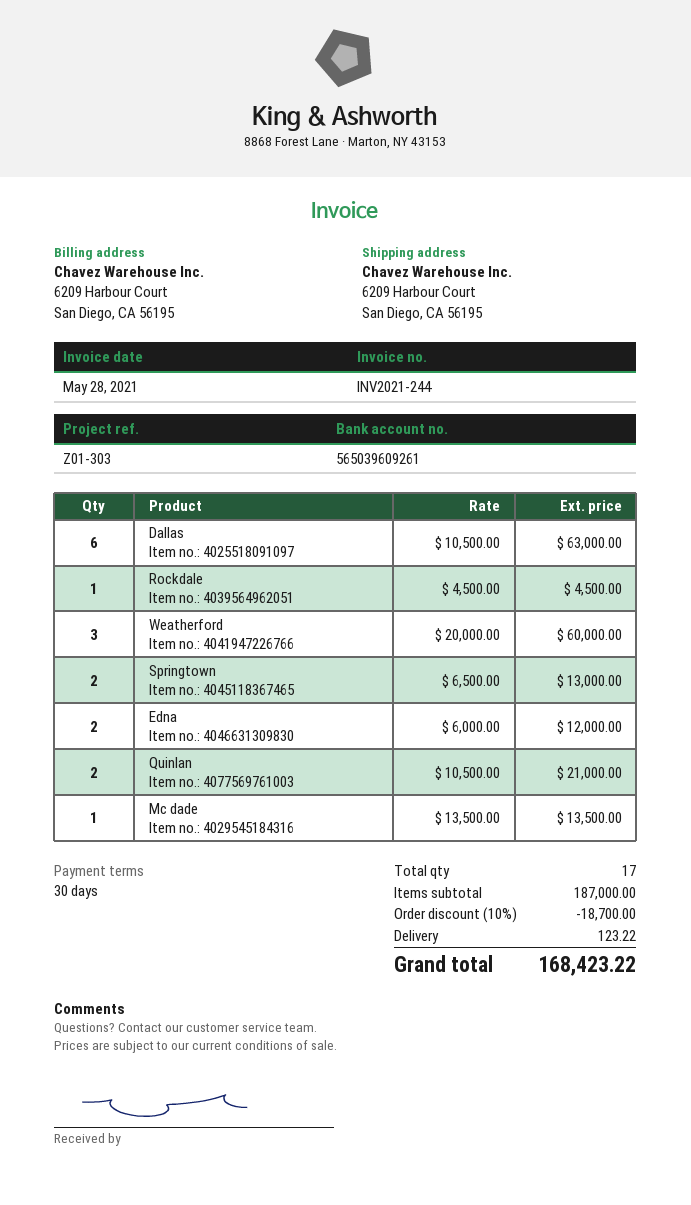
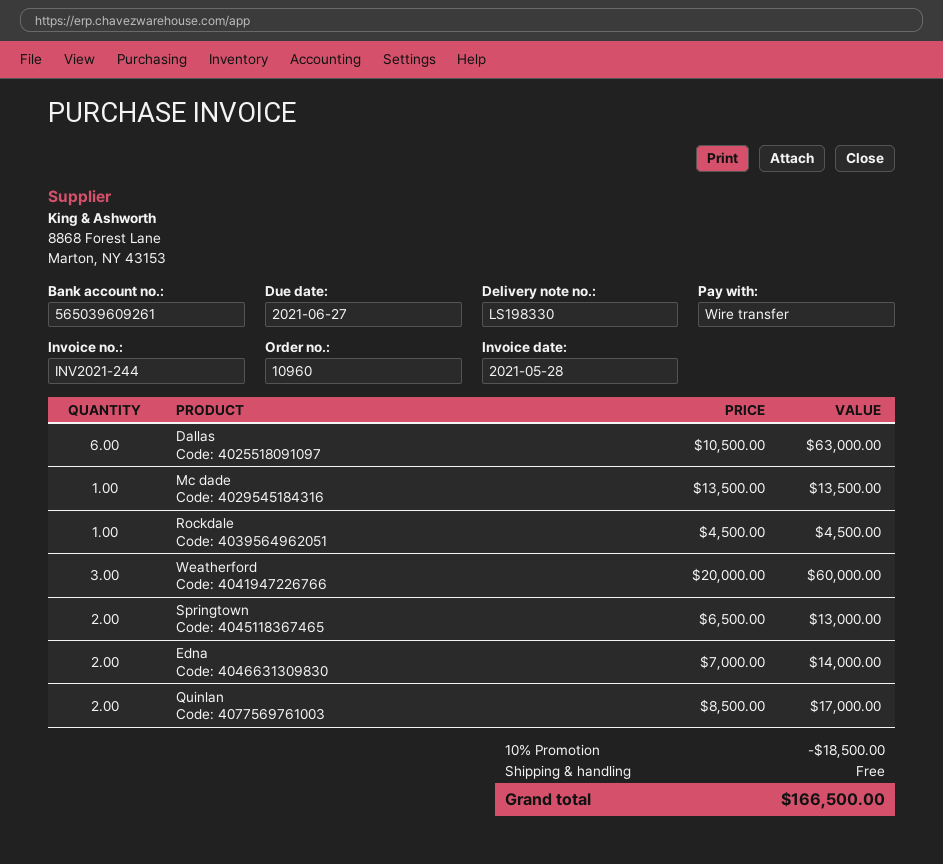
Edna: 2 x 6000.00 = 12000.00 -> 2 x 7000.00 = 14000.00
Quinlan: 2 x 10500.00 = 21000.00 -> 2 x 8500.00 = 17000.00
discount: 10% = 18700.00 -> 10% = 18500.00
shipping: 123.22 -> 0.00
total: 168423.22 -> 166500.00

